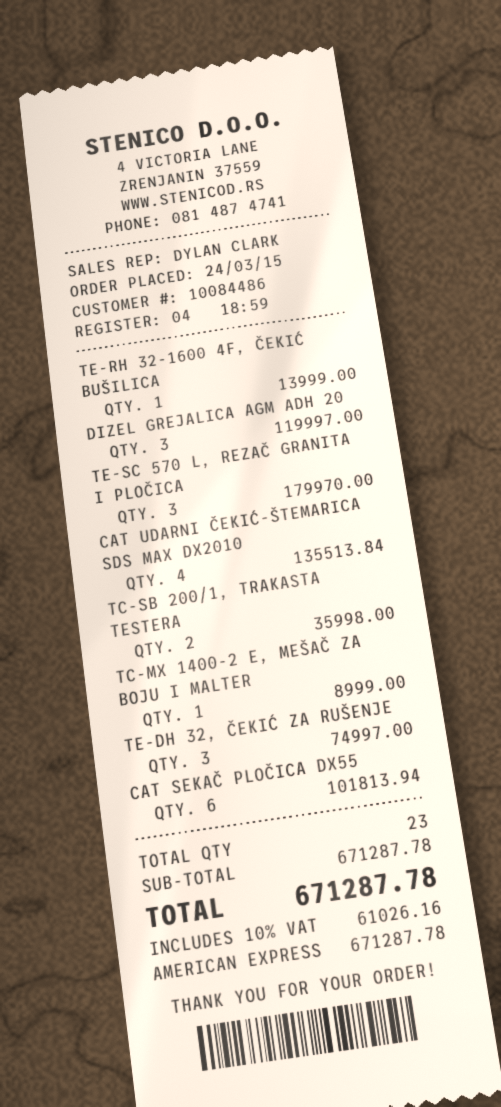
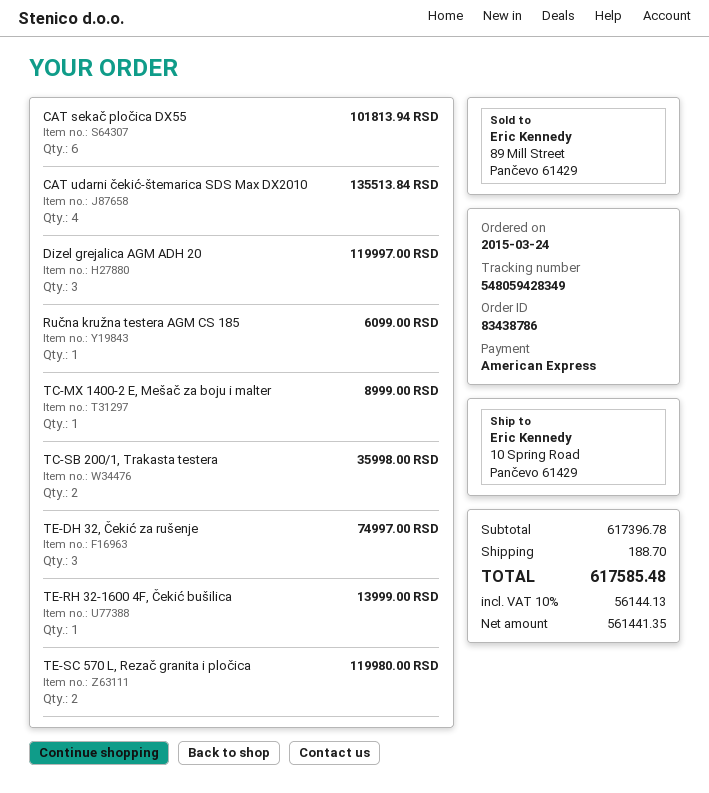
TE-SC 570 L, REZAČ GRANITA I PLOČICA: 3 for 179970.00 -> 2 for 119980.00
Ručna kružna testera AGM CS 185: none -> 1 for 6099.00
subtotal: 671287.78 -> 617396.78
shipping: none -> 188.70
tax: 10% = 61026.16 -> 10% = 56144.13
total: 671287.78 -> 617585.48

